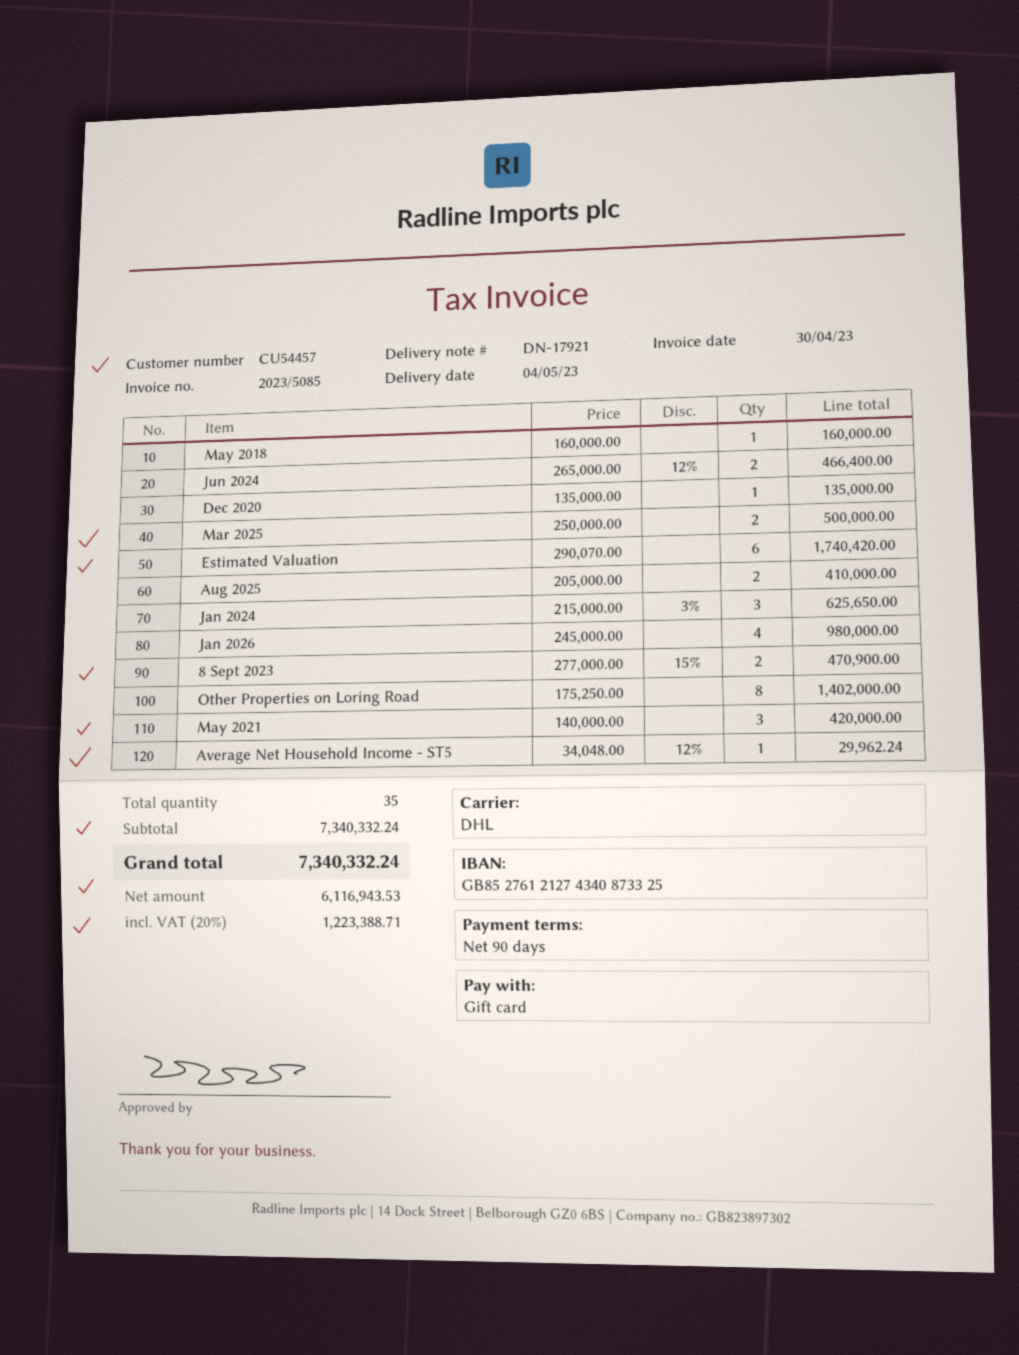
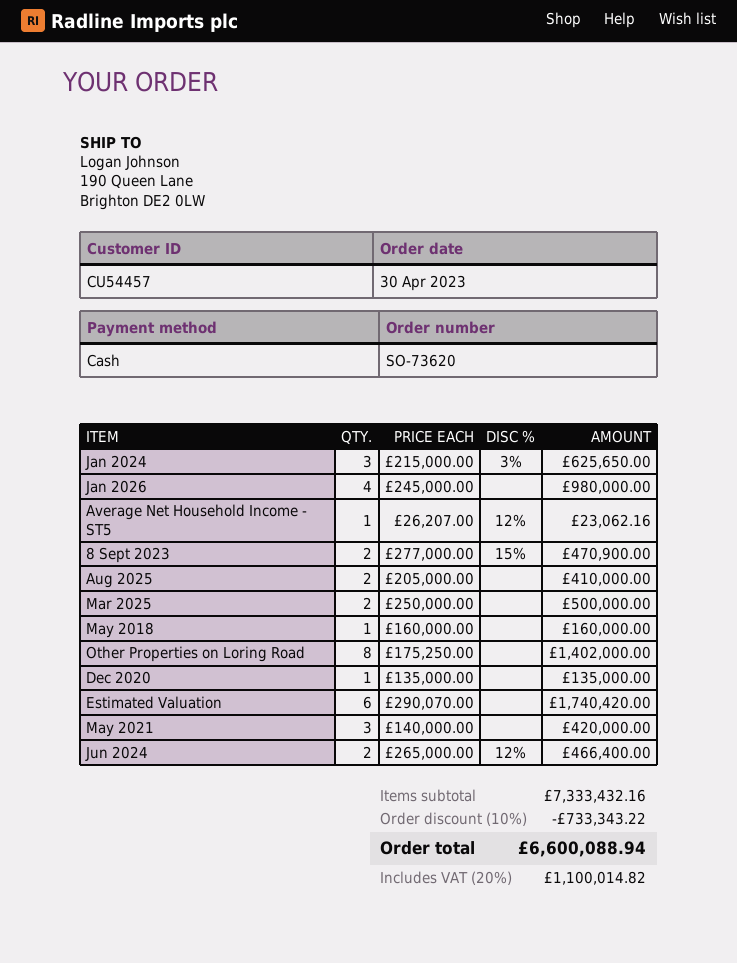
payment method: gift card -> cash
Average Net Household Income - ST5: 1 x 34048.00 - 12% = 29962.24 -> 1 x 26207.00 - 12% = 23062.16
subtotal: 7340332.24 -> 7333432.16
discount: none -> 10% = 733343.22
tax: 20% = 1223388.71 -> 20% = 1100014.82
total: 7340332.24 -> 6600088.94

